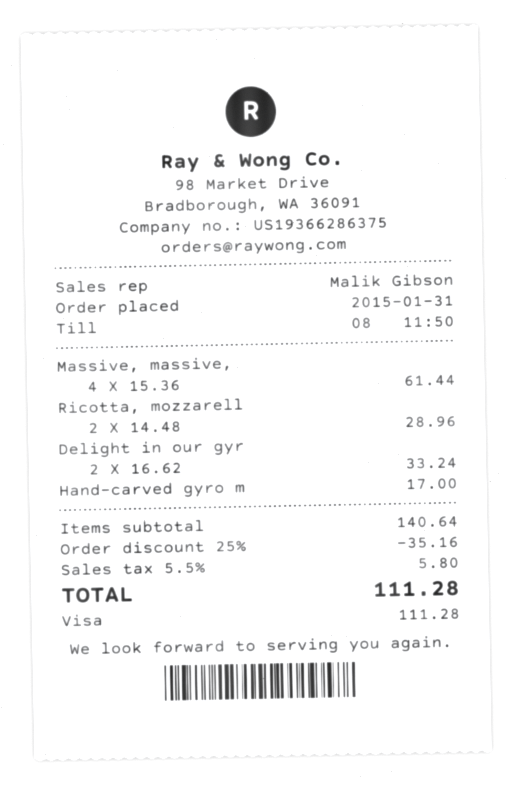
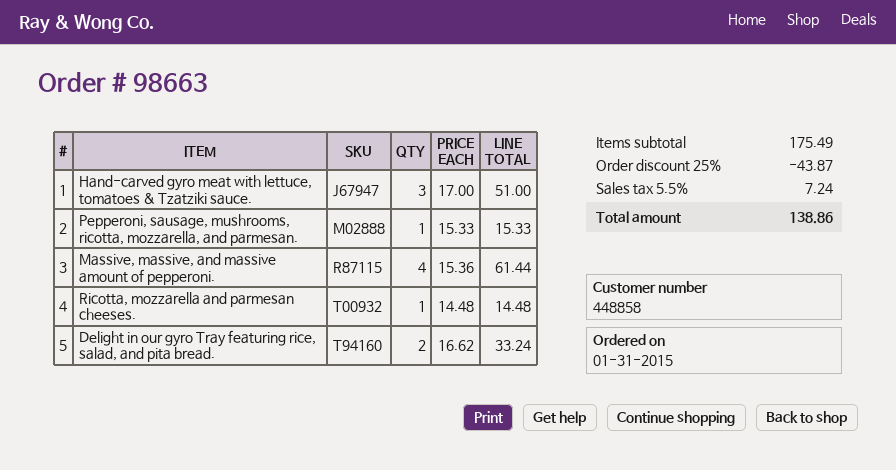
Ricotta, mozzarell: 2 x 14.48 = 28.96 -> 1 x 14.48 = 14.48
Hand-carved gyro m: 1 x 17.00 = 17.00 -> 3 x 17.00 = 51.00
Pepperoni, sausage, mushrooms, ricotta, mozzarella, and parmesan.: none -> 1 x 15.33 = 15.33
subtotal: 140.64 -> 175.49
discount: 25% = 35.16 -> 25% = 43.87
tax: 5.5% = 5.80 -> 5.5% = 7.24
total: 111.28 -> 138.86

